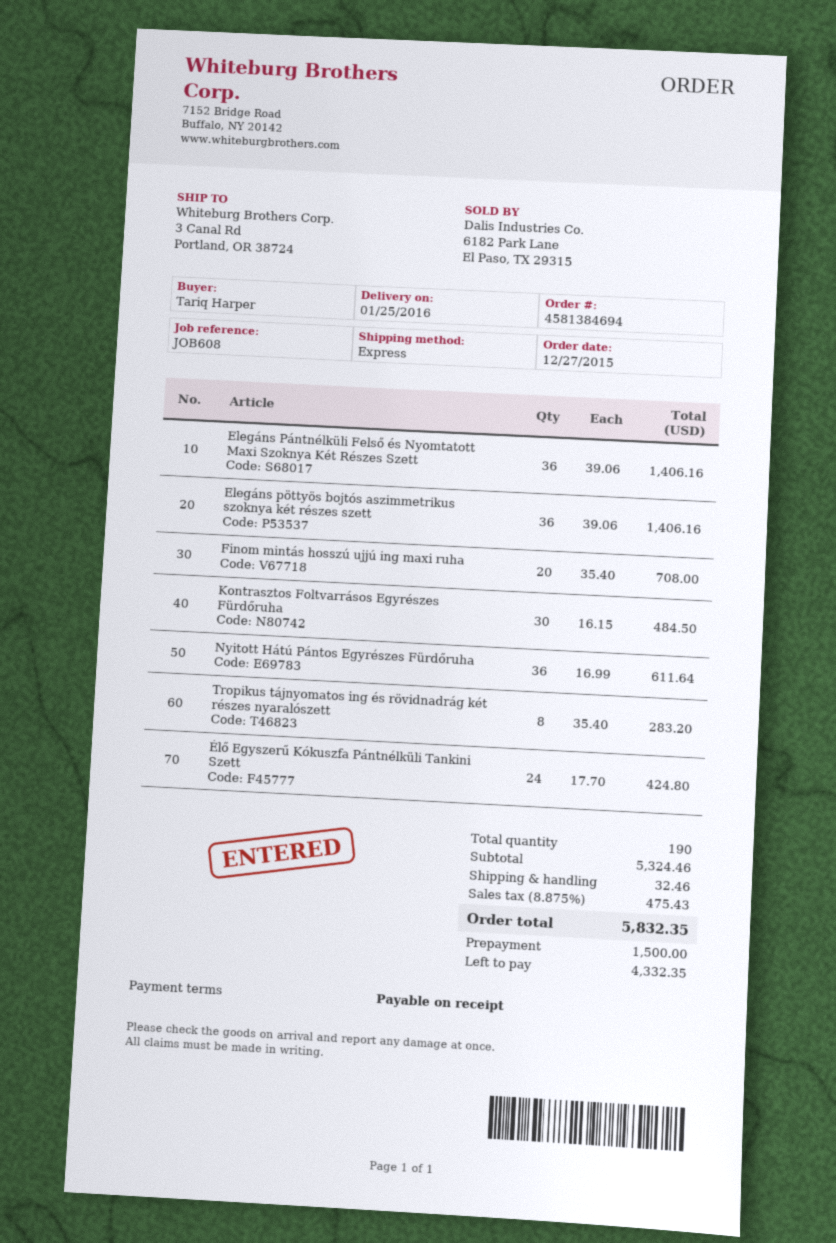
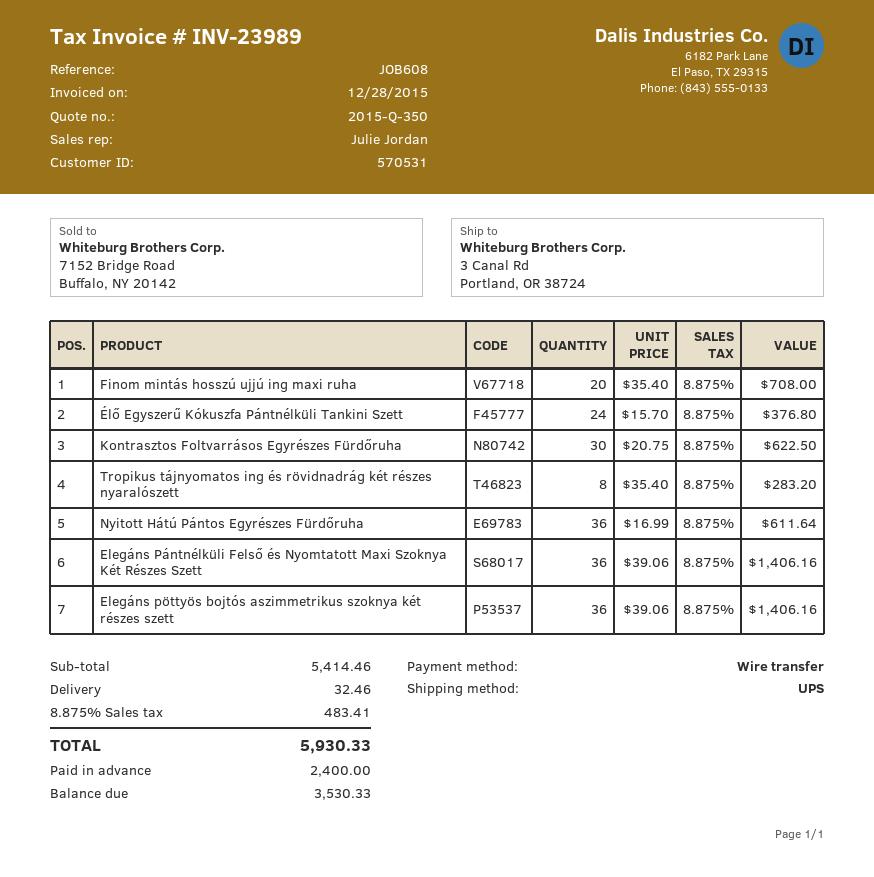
shipping method: express -> UPS
Kontrasztos Foltvarrásos Egyrészes Fürdőruha: 30 x 16.15 = 484.50 -> 30 x 20.75 = 622.50
Élő Egyszerű Kókuszfa Pántnélküli Tankini Szett: 24 x 17.70 = 424.80 -> 24 x 15.70 = 376.80
subtotal: 5324.46 -> 5414.46
tax: 8.875% = 475.43 -> 8.875% = 483.41
total: 5832.35 -> 5930.33
deposit: 1500.00 -> 2400.00
balance: 4332.35 -> 3530.33

